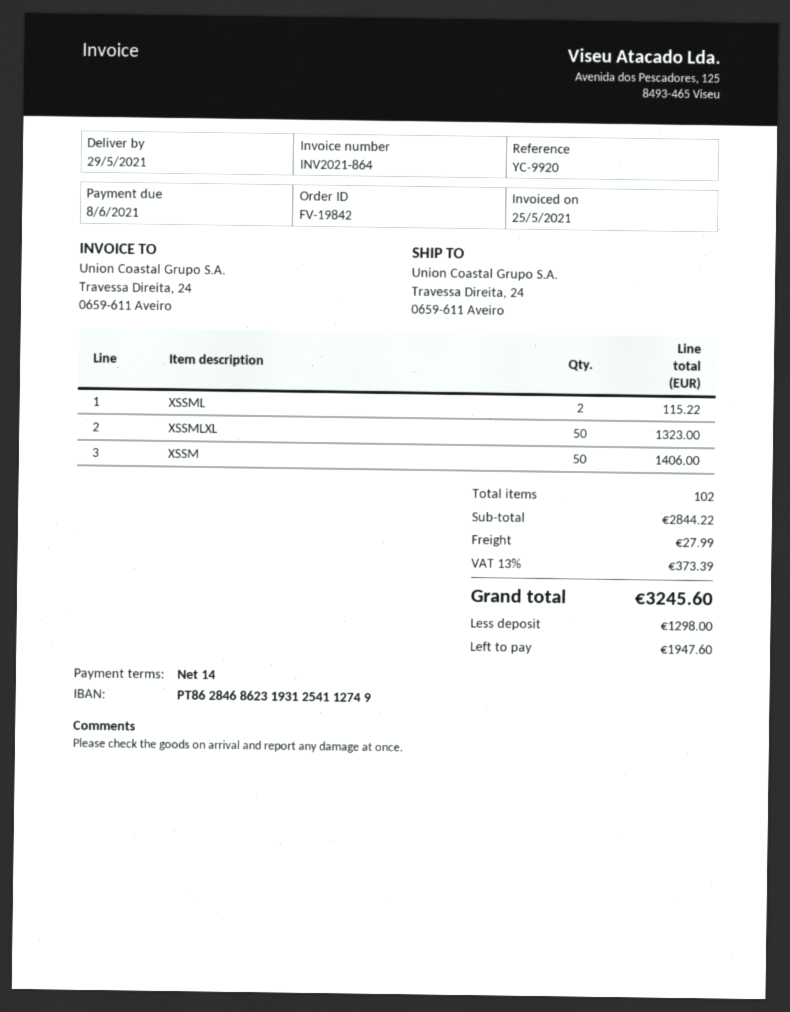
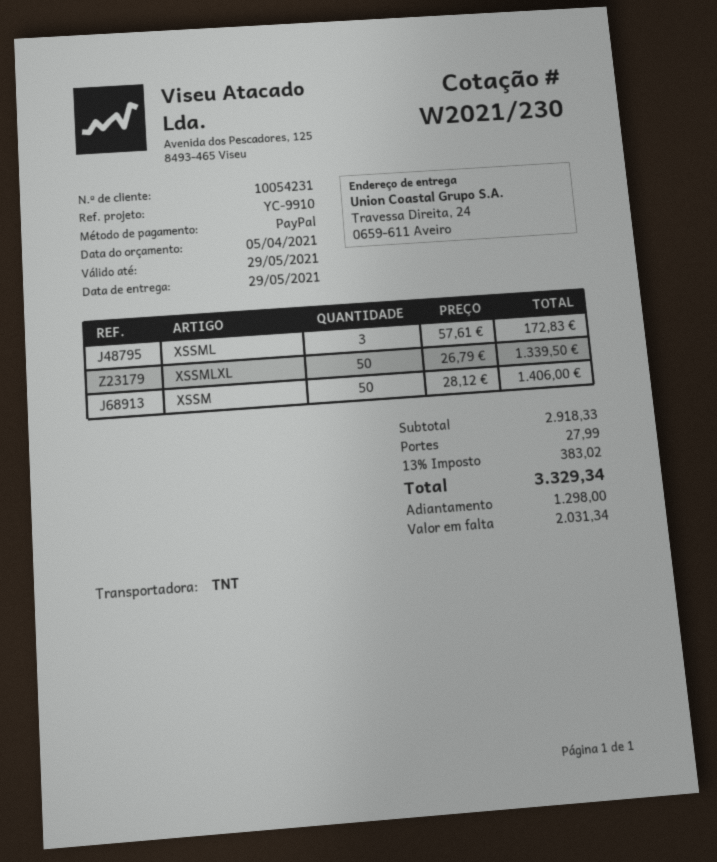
reference: YC-9920 -> YC-9910
XSSML: 2 for 115.22 -> 3 for 172.83
XSSMLXL: 50 for 1323.00 -> 50 for 1339.50
subtotal: 2844.22 -> 2918.33
tax: 13% = 373.39 -> 13% = 383.02
total: 3245.60 -> 3329.34
balance: 1947.60 -> 2031.34

